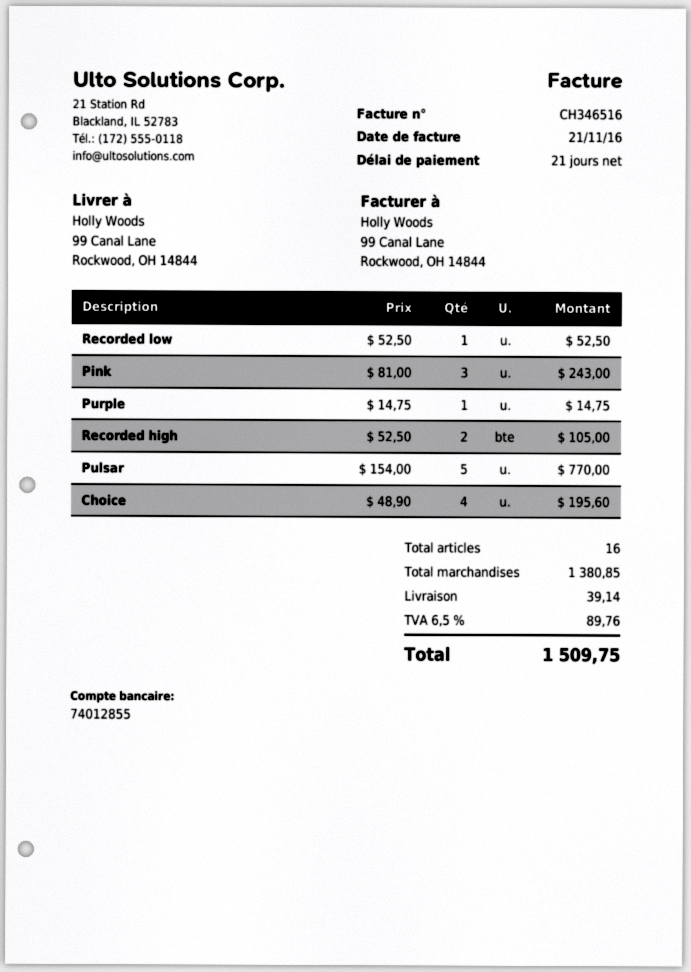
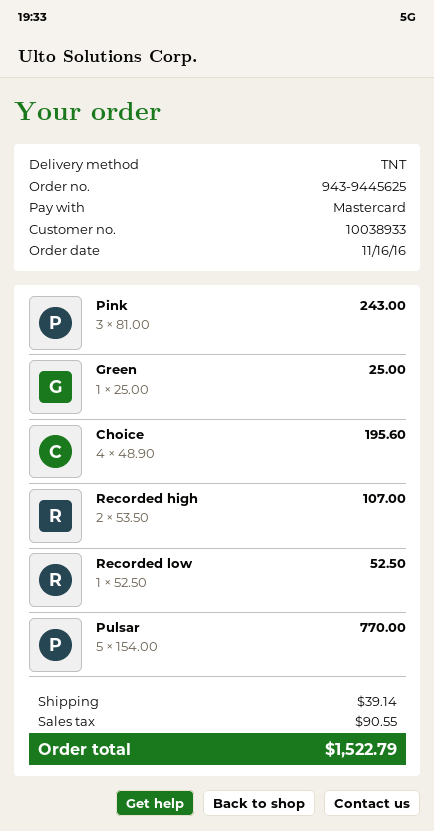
Purple: 1 x 14.75 = 14.75 -> none
Recorded high: 2 x 52.50 = 105.00 -> 2 x 53.50 = 107.00
Green: none -> 1 x 25.00 = 25.00
tax: 89.76 -> 90.55
total: 1509.75 -> 1522.79

